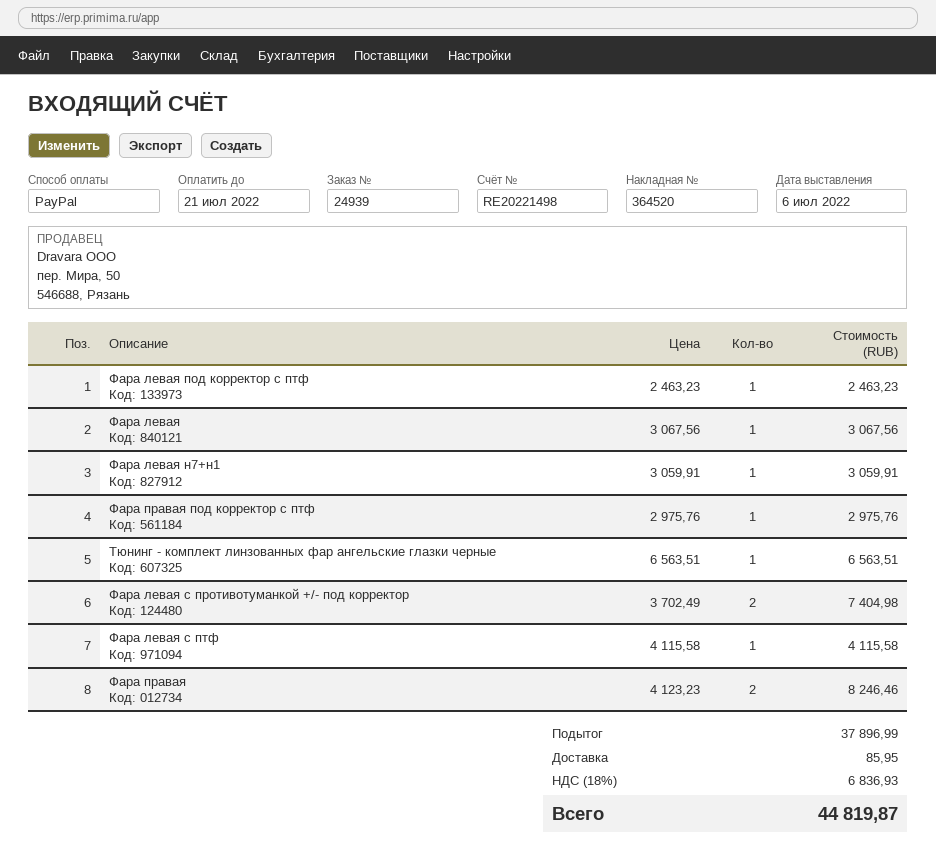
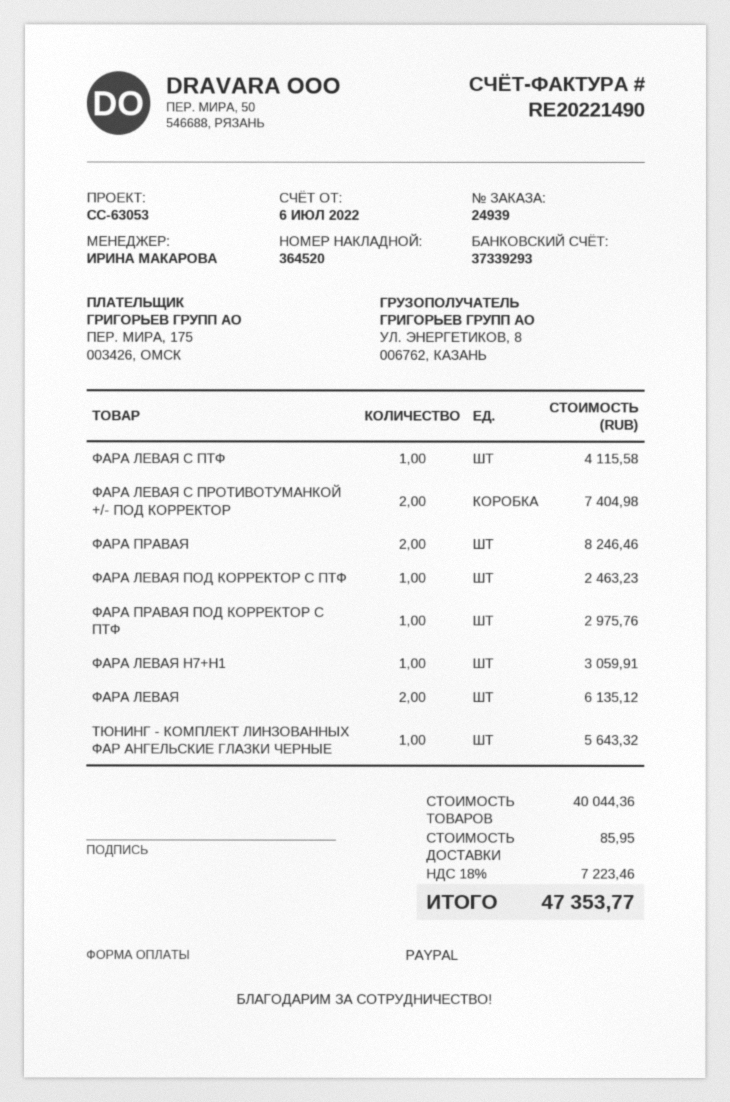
invoice number: RE20221498 -> RE20221490
Фара левая: 1 for 3067.56 -> 2 for 6135.12
Тюнинг - комплект линзованных фар ангельские глазки черные: 1 for 6563.51 -> 1 for 5643.32
subtotal: 37896.99 -> 40044.36
tax: 18% = 6836.93 -> 18% = 7223.46
total: 44819.87 -> 47353.77

